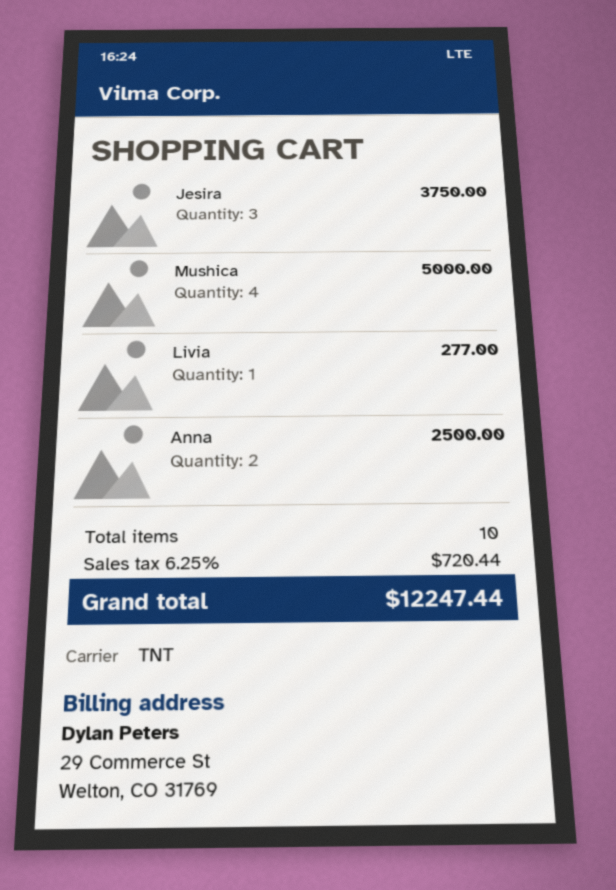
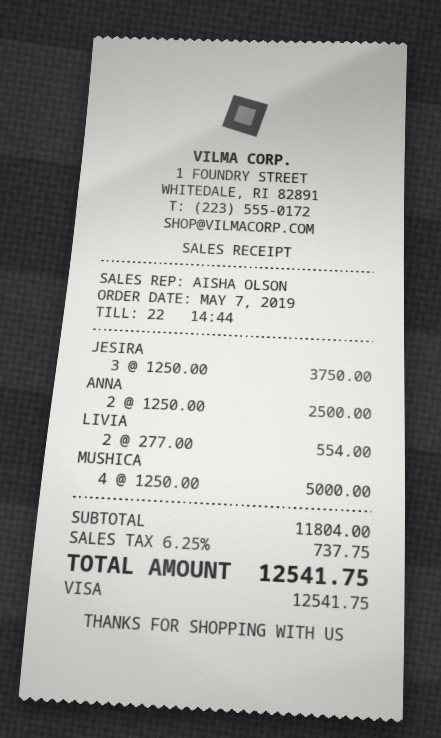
Livia: 1 for 277.00 -> 2 for 554.00
tax: 6.25% = 720.44 -> 6.25% = 737.75
total: 12247.44 -> 12541.75

